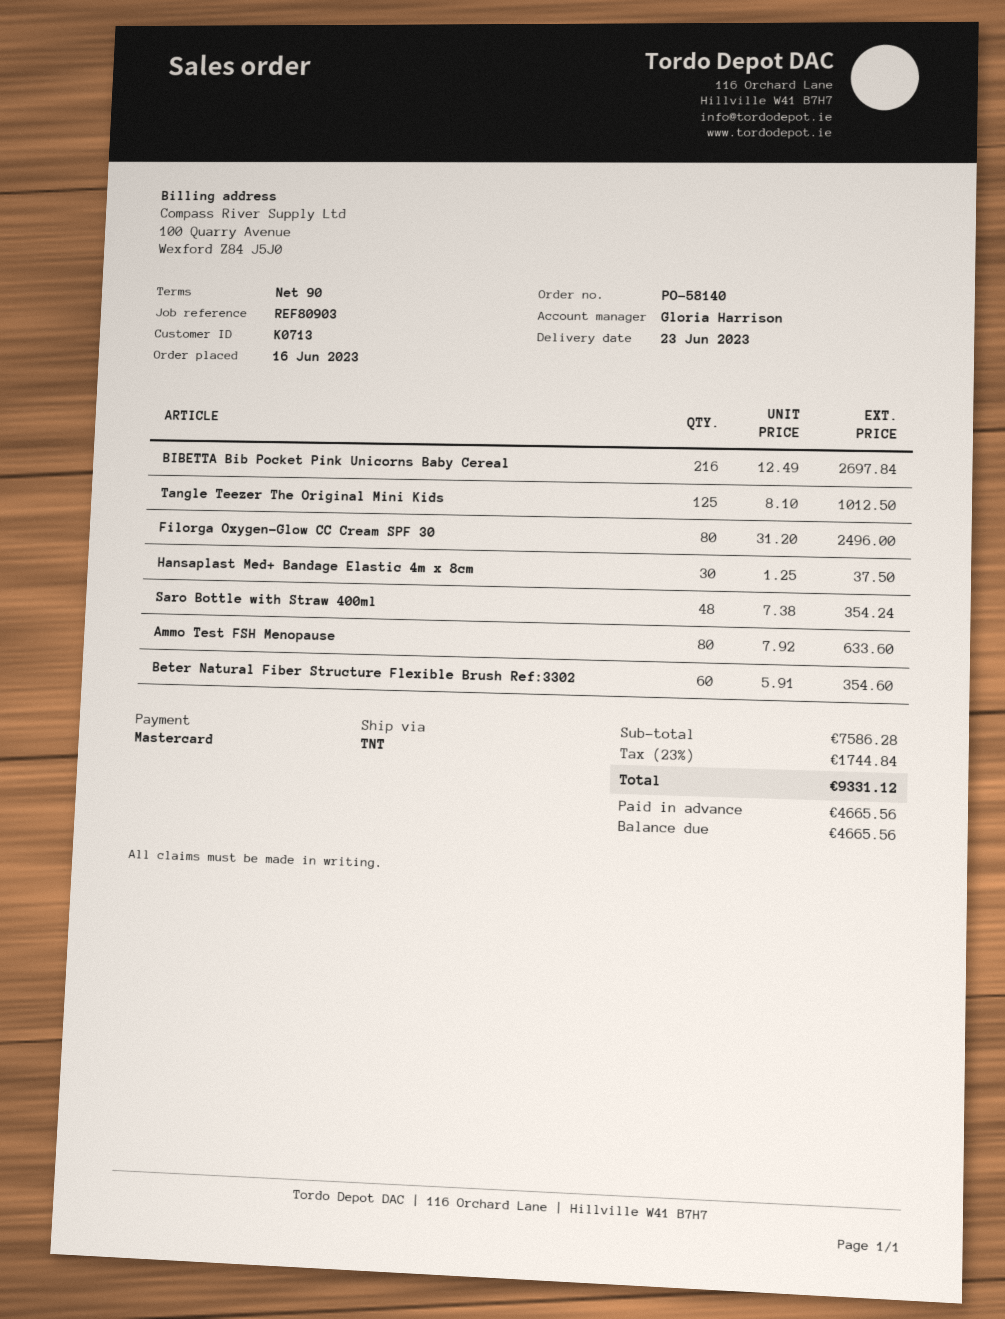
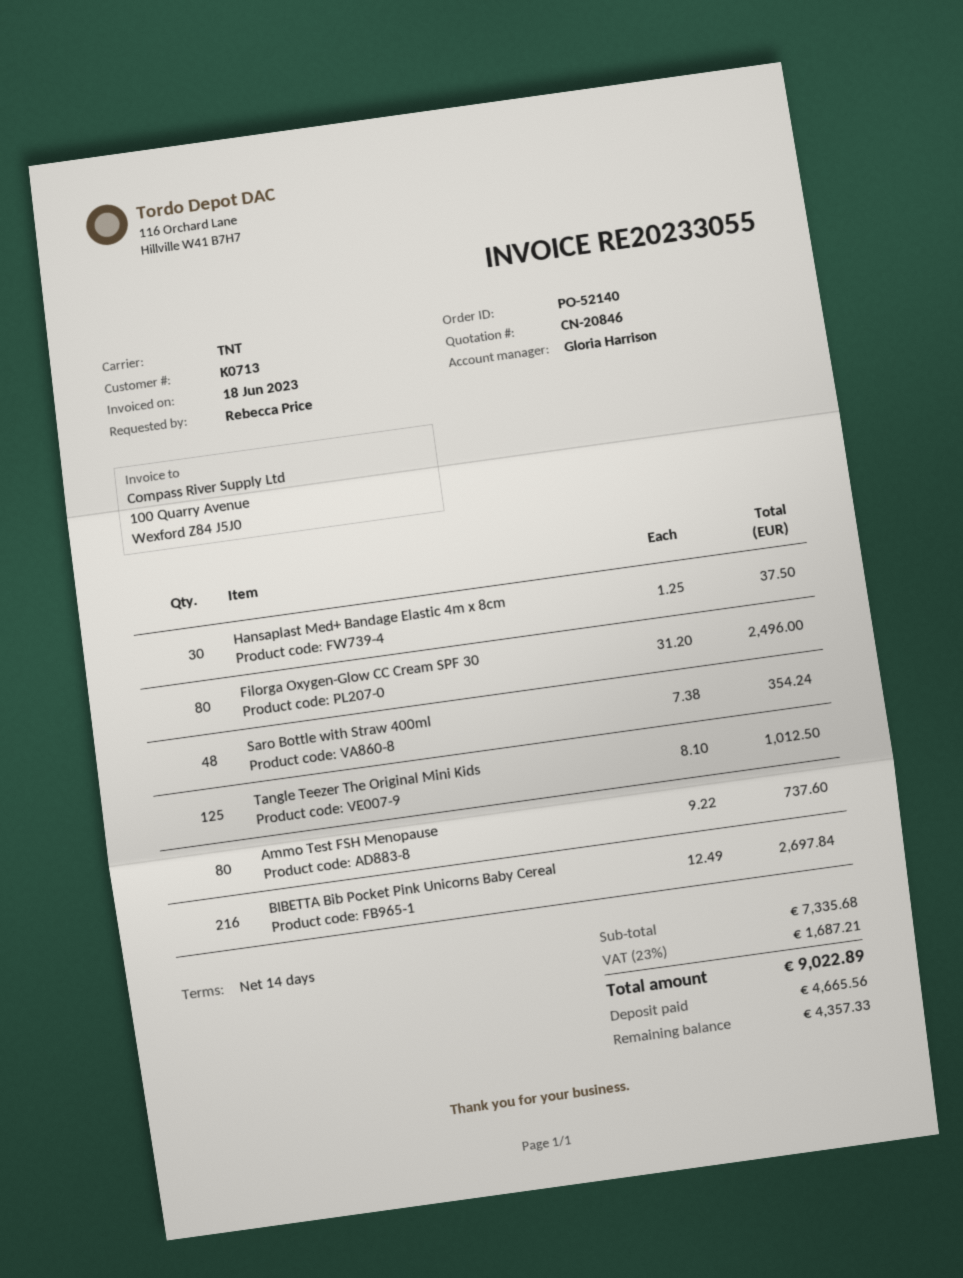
order number: PO-58140 -> PO-52140
payment terms: 90 days -> 14 days
Ammo Test FSH Menopause: 80 x 7.92 = 633.60 -> 80 x 9.22 = 737.60
Beter Natural Fiber Structure Flexible Brush Ref:3302: 60 x 5.91 = 354.60 -> none
subtotal: 7586.28 -> 7335.68
tax: 23% = 1744.84 -> 23% = 1687.21
total: 9331.12 -> 9022.89
balance: 4665.56 -> 4357.33

